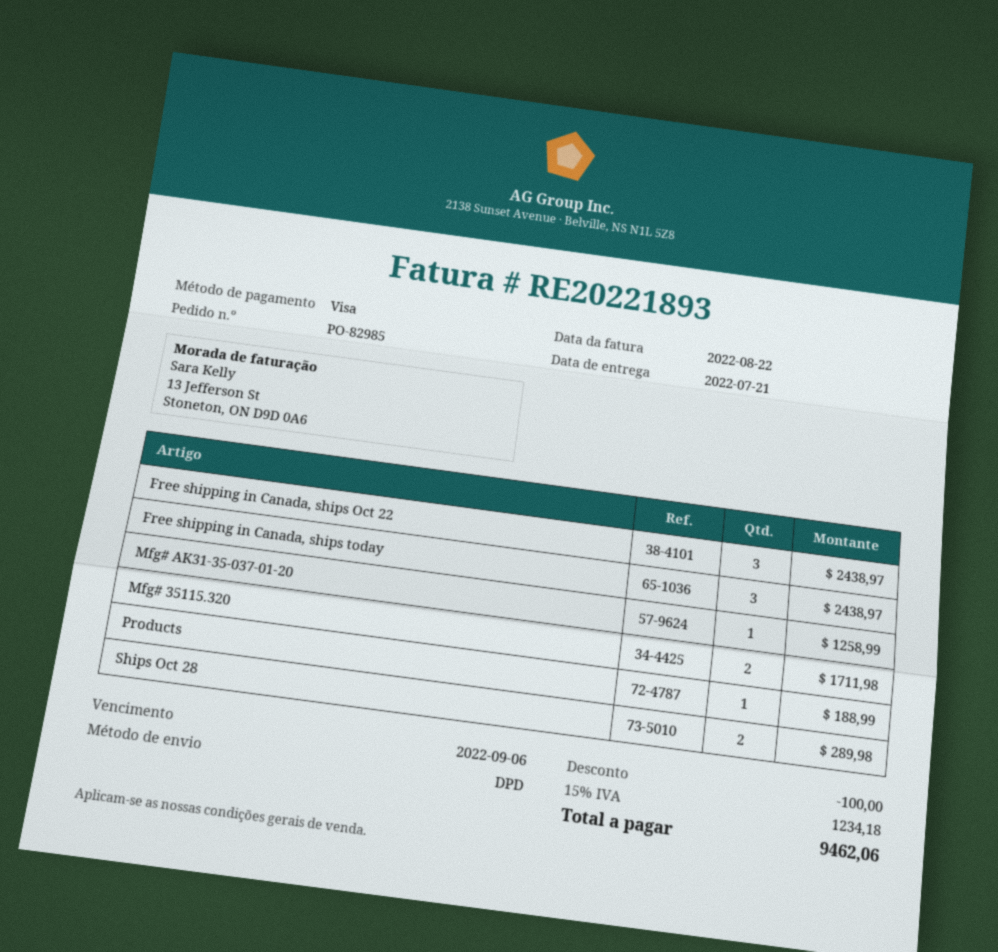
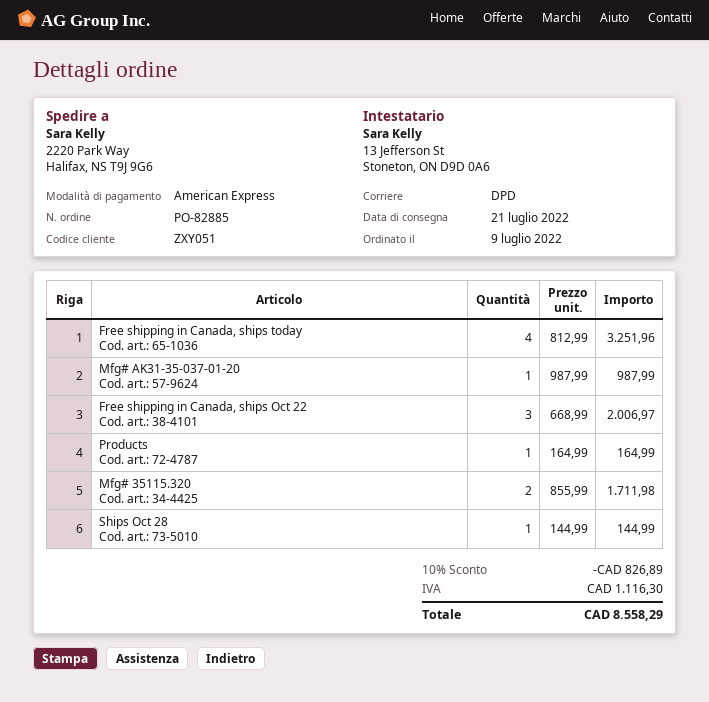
order number: PO-82985 -> PO-82885
payment method: Visa -> American Express
Free shipping in Canada, ships Oct 22: 3 for 2438.97 -> 3 for 2006.97
Free shipping in Canada, ships today: 3 for 2438.97 -> 4 for 3251.96
Mfg# AK31-35-037-01-20: 1 for 1258.99 -> 1 for 987.99
Products: 1 for 188.99 -> 1 for 164.99
Ships Oct 28: 2 for 289.98 -> 1 for 144.99
discount: 100.00 -> 826.89
tax: 1234.18 -> 1116.30
total: 9462.06 -> 8558.29

